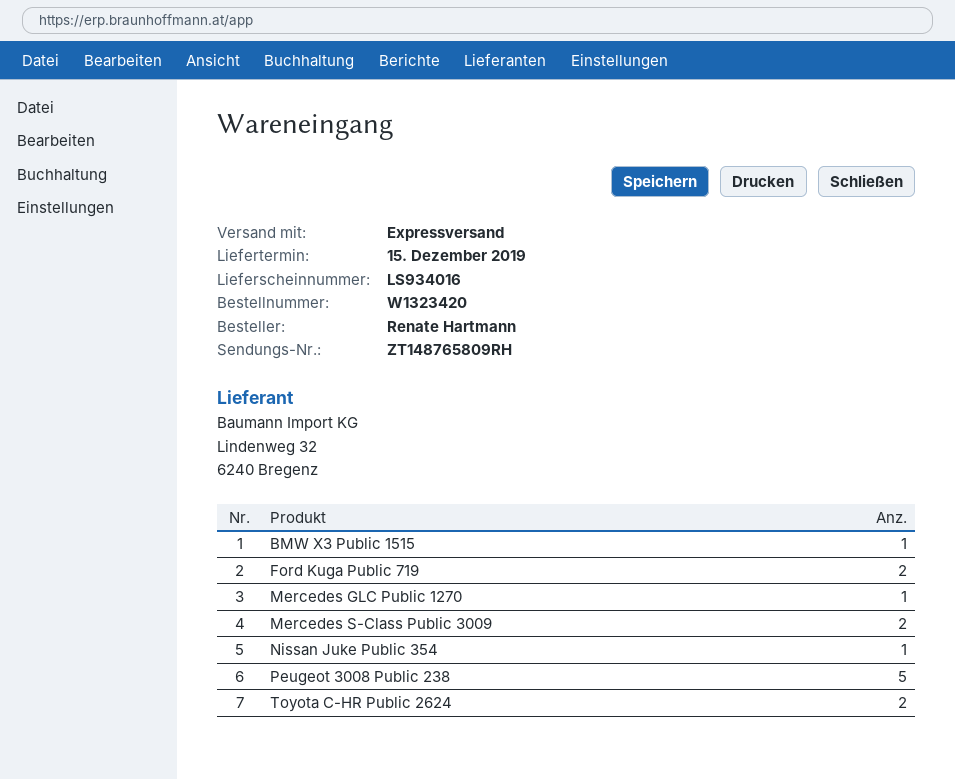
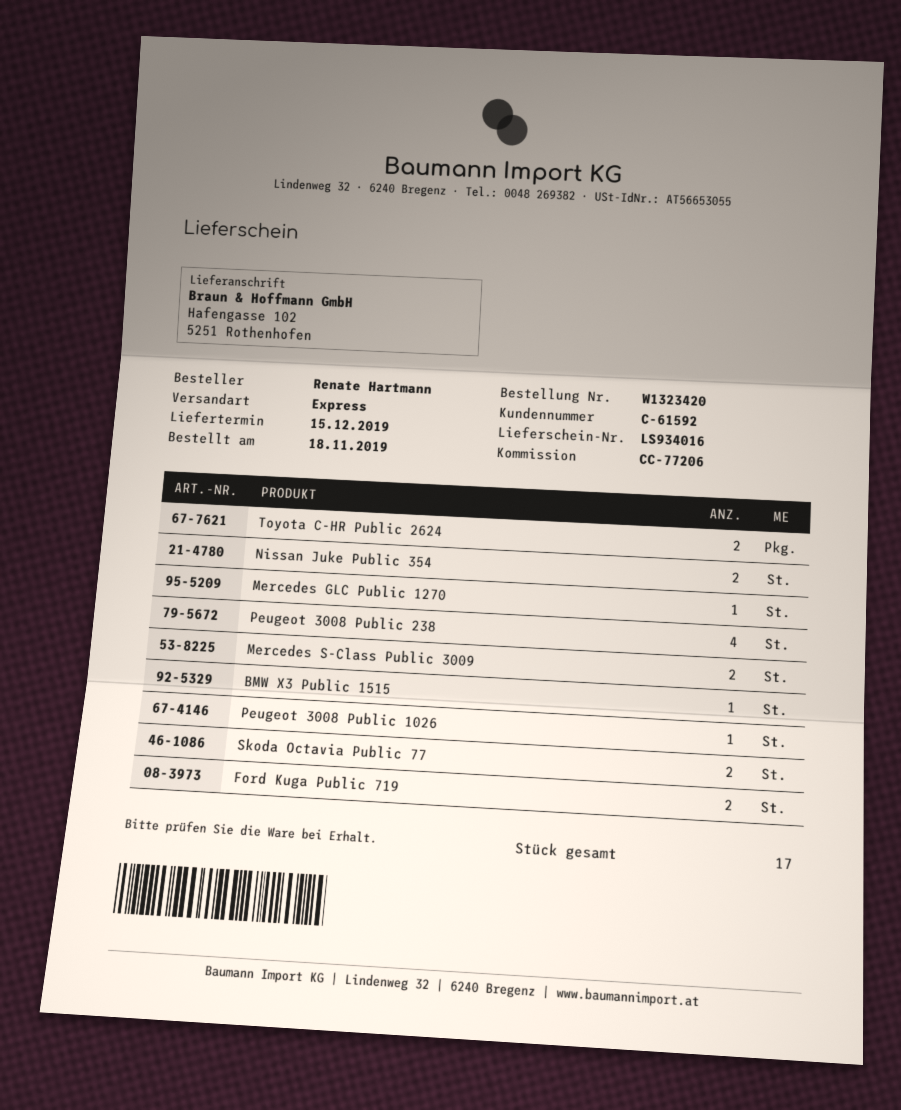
Nissan Juke Public 354: 1 -> 2
Peugeot 3008 Public 238: 5 -> 4
Peugeot 3008 Public 1026: none -> 1
Skoda Octavia Public 77: none -> 2

